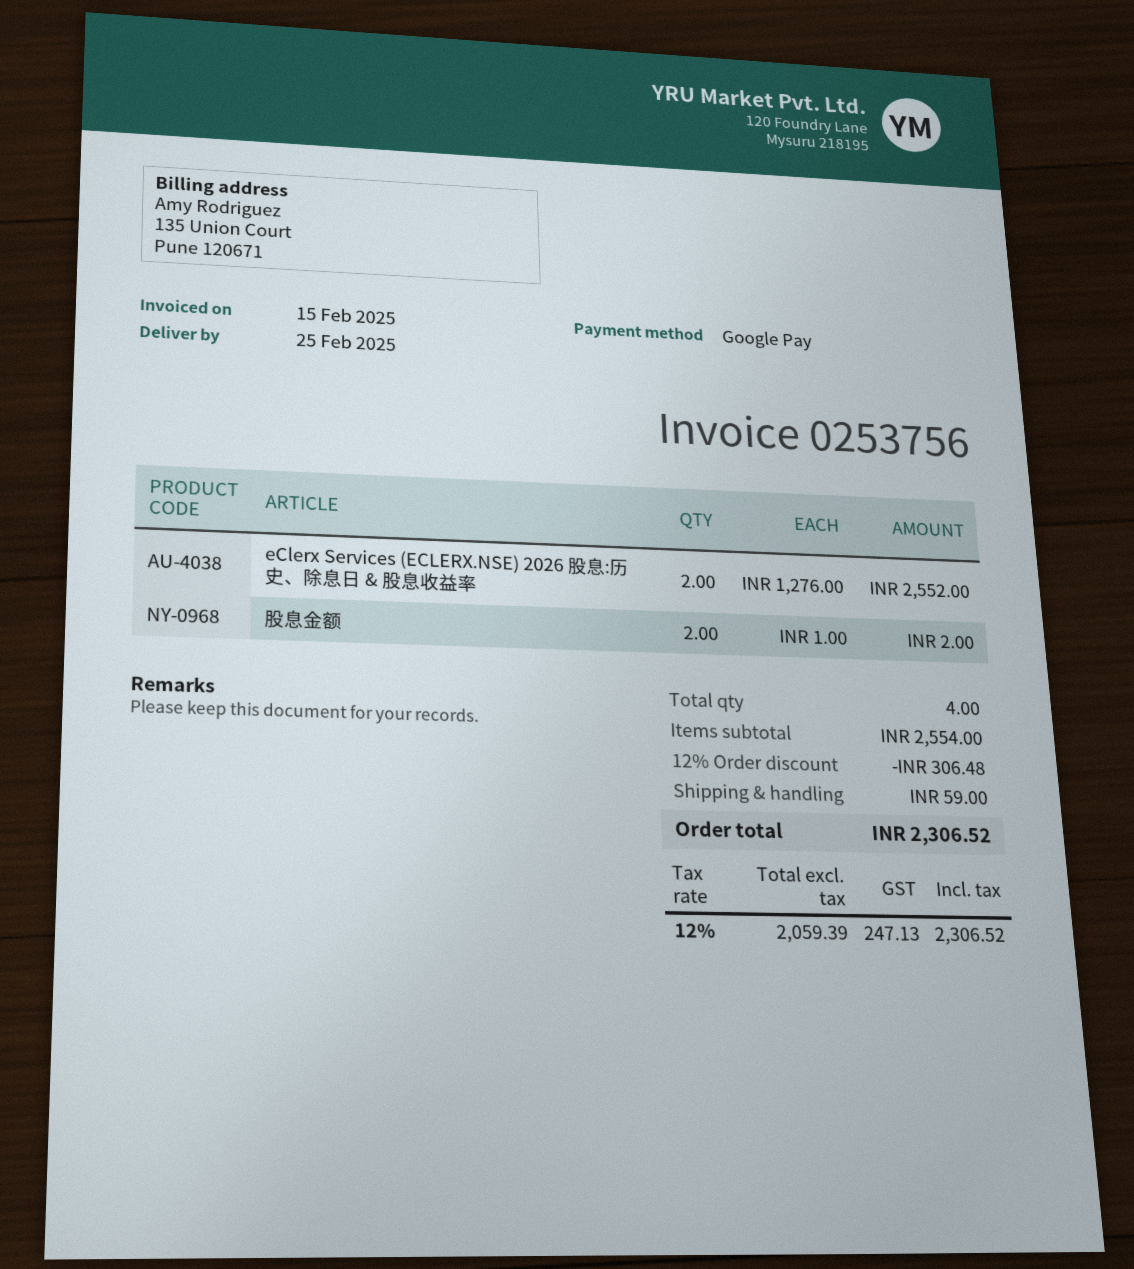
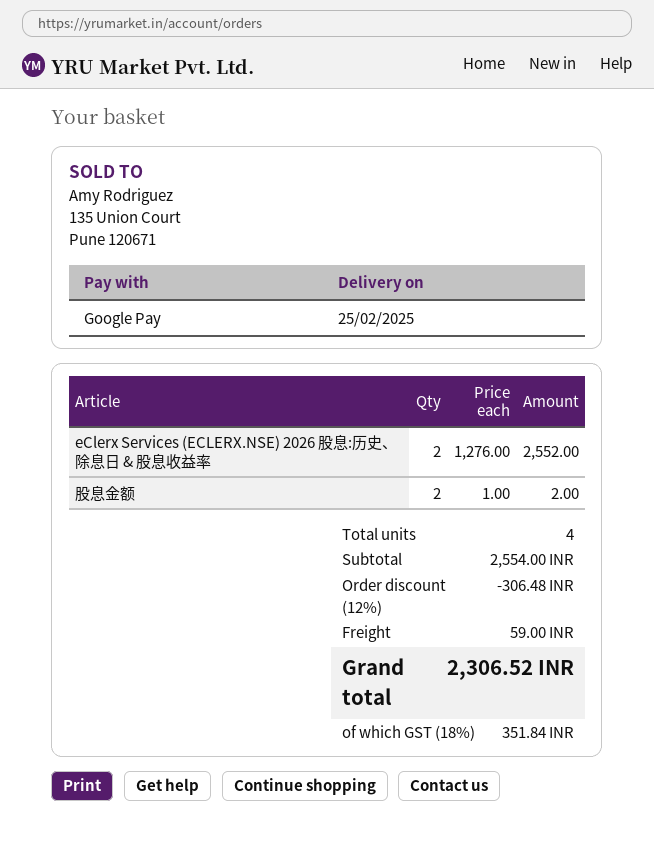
tax: 12% = 247.13 -> 18% = 351.84

